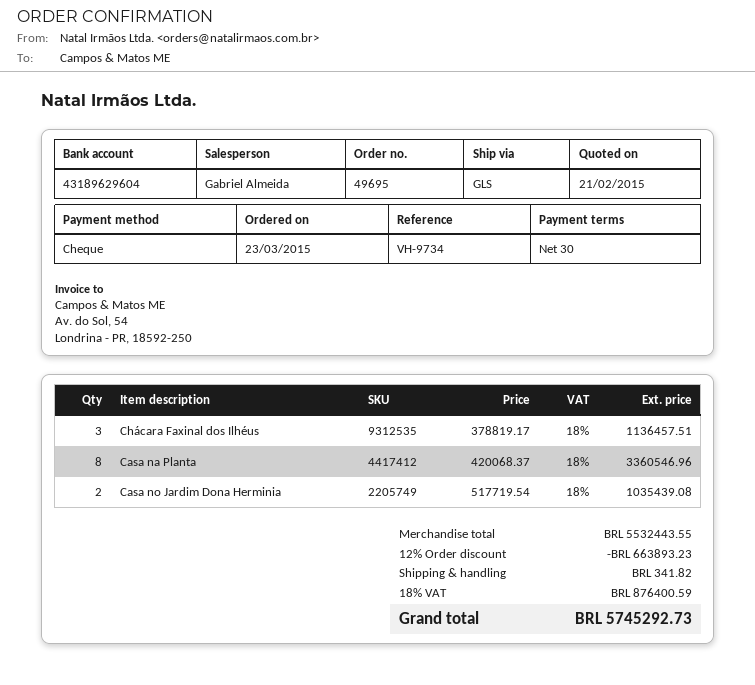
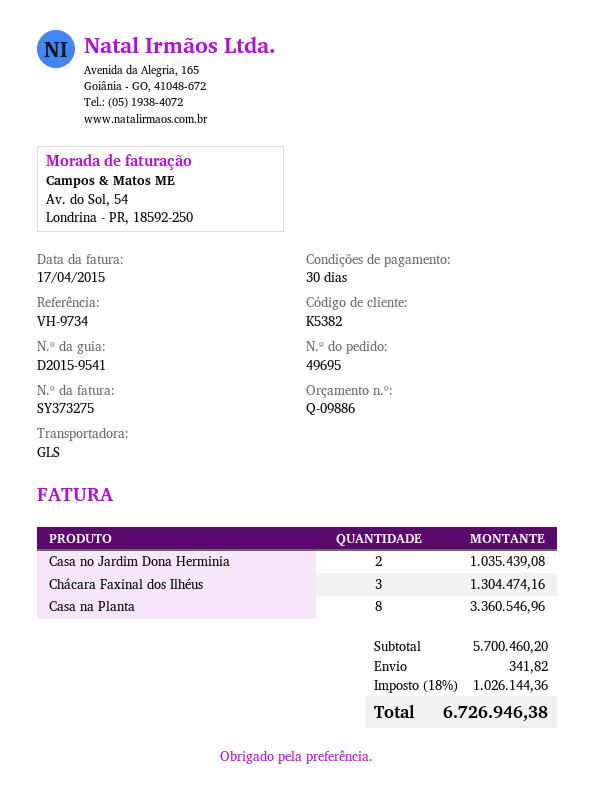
Chácara Faxinal dos Ilhéus: 3 for 1136457.51 -> 3 for 1304474.16
subtotal: 5532443.55 -> 5700460.20
discount: 12% = 663893.23 -> none
tax: 18% = 876400.59 -> 18% = 1026144.36
total: 5745292.73 -> 6726946.38

